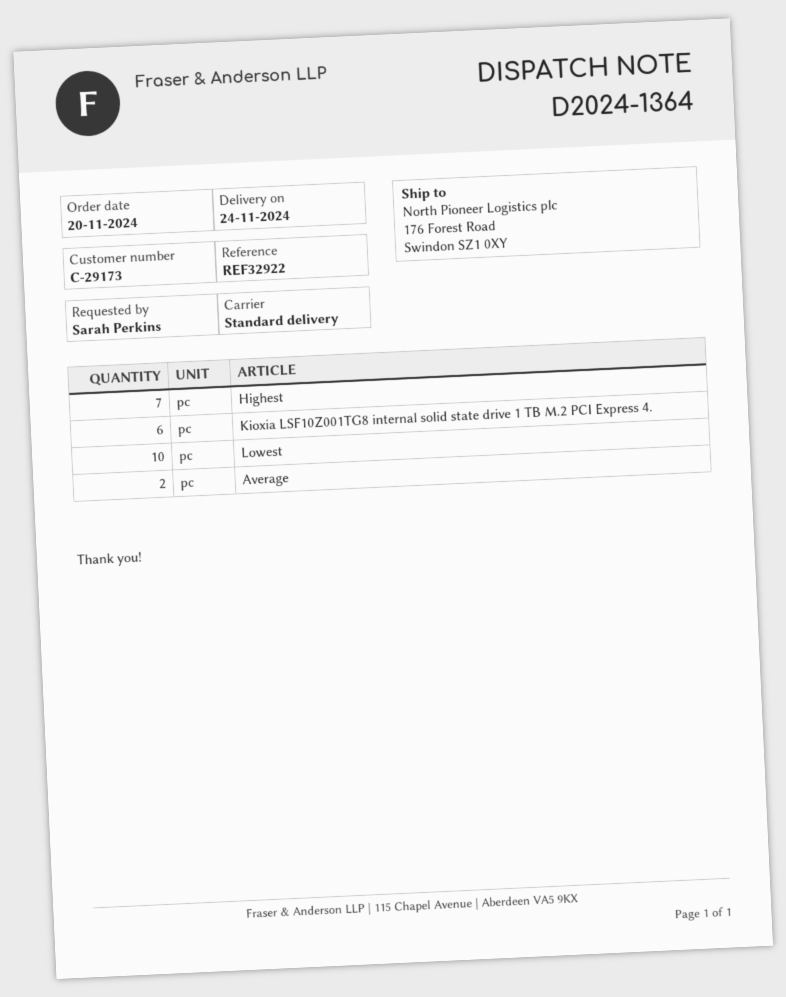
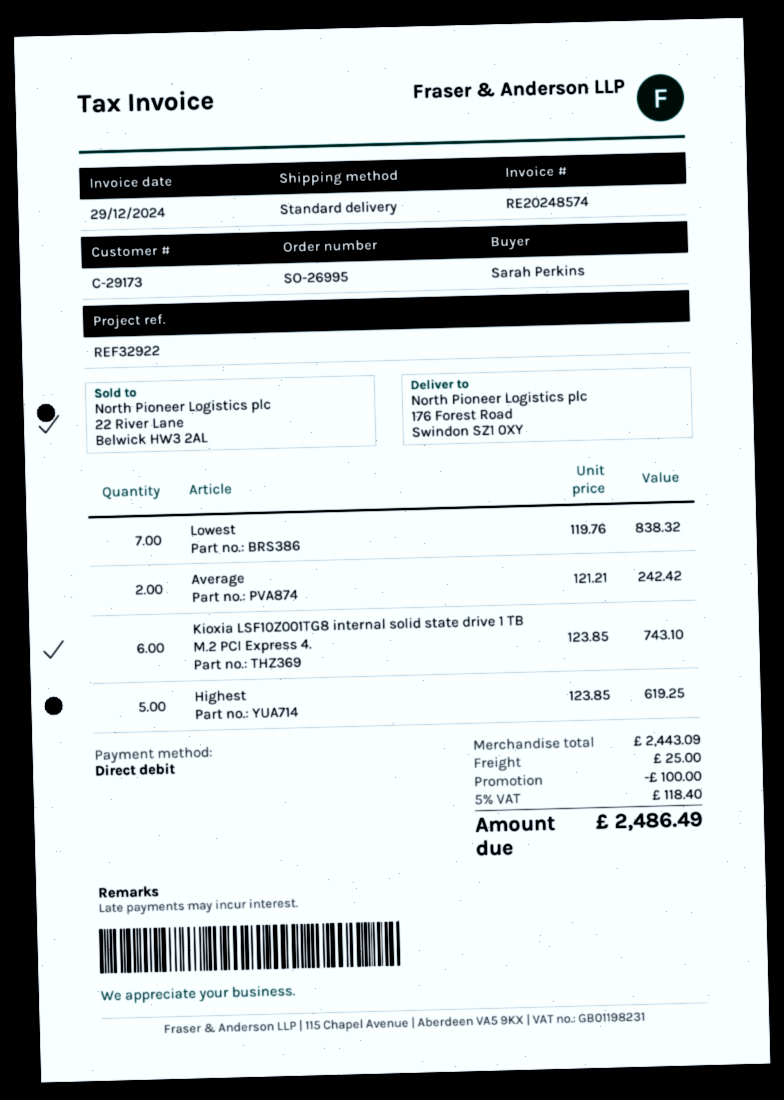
Highest: 7 -> 5
Lowest: 10 -> 7

